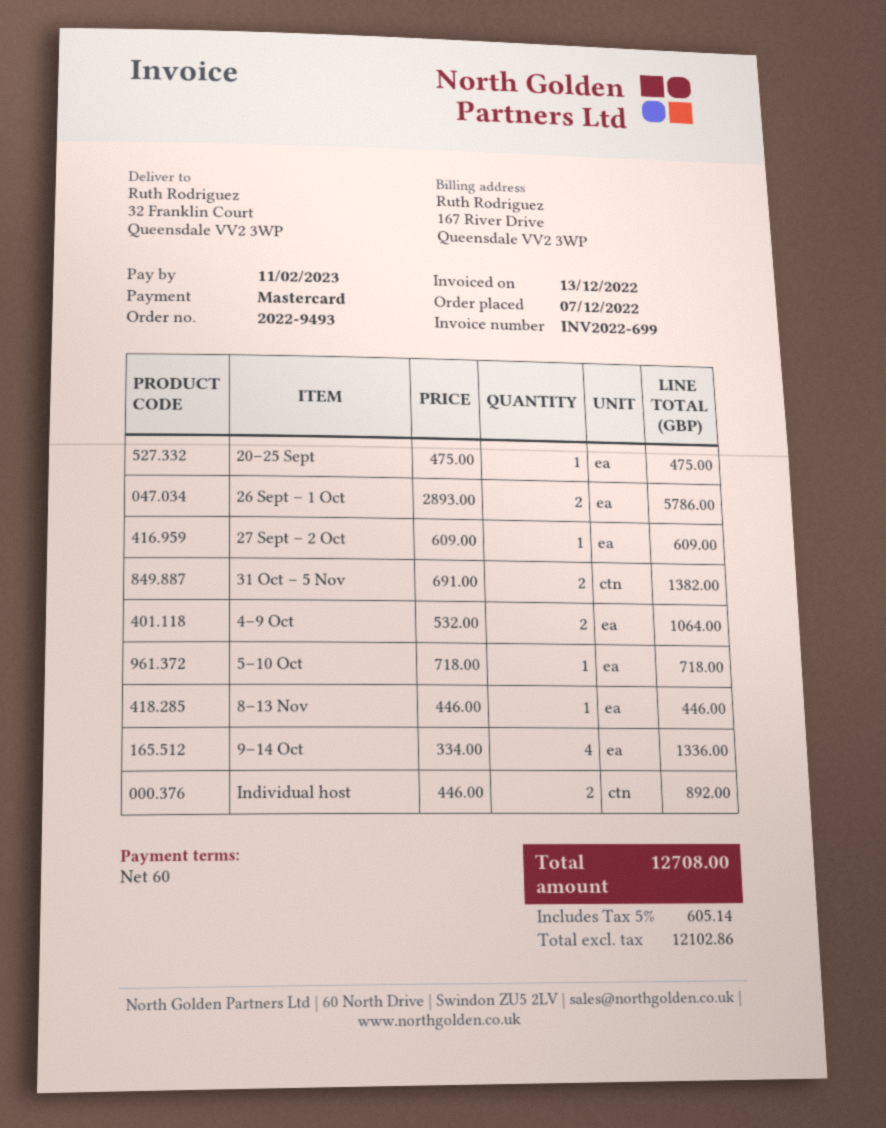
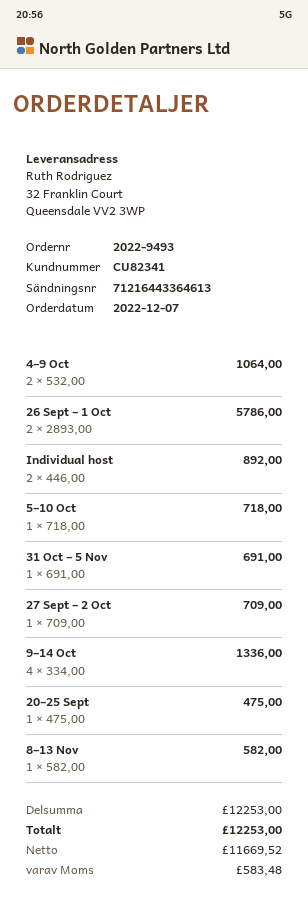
27 Sept – 2 Oct: 1 x 609.00 = 609.00 -> 1 x 709.00 = 709.00
31 Oct – 5 Nov: 2 x 691.00 = 1382.00 -> 1 x 691.00 = 691.00
8–13 Nov: 1 x 446.00 = 446.00 -> 1 x 582.00 = 582.00
net: 12102.86 -> 11669.52
tax: 605.14 -> 583.48
total: 12708.00 -> 12253.00

